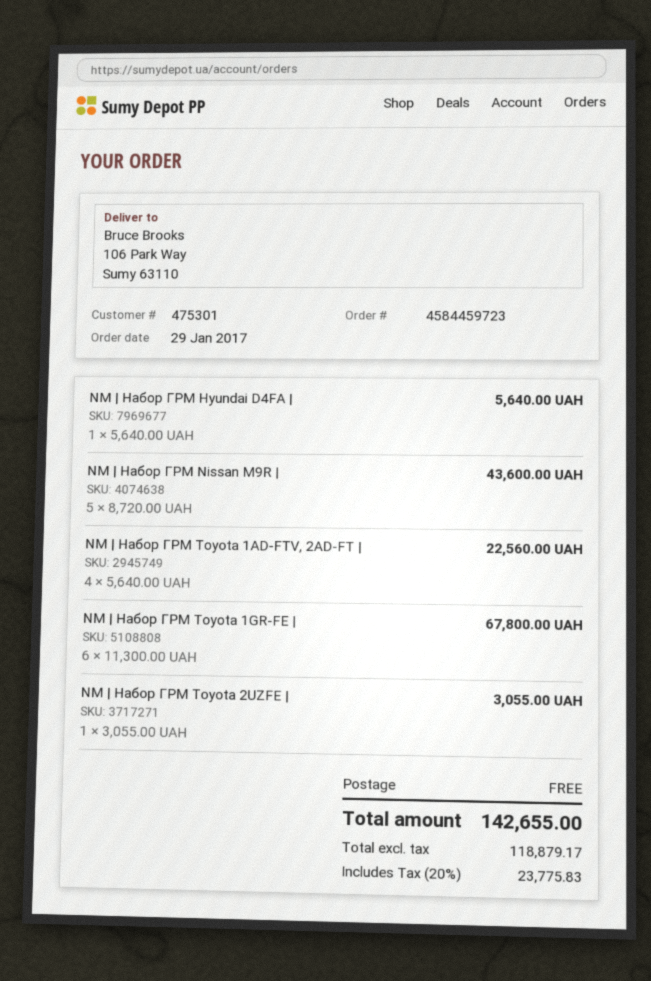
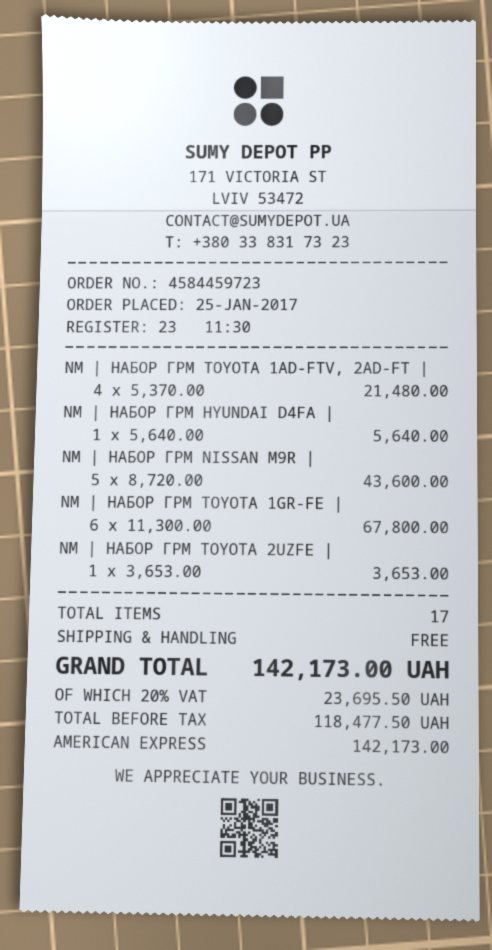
order date: 2017-01-29 -> 2017-01-25
NM | Набор ГРМ Toyota 1AD-FTV, 2AD-FT |: 4 x 5640.00 = 22560.00 -> 4 x 5370.00 = 21480.00
NM | Набор ГРМ Toyota 2UZFE |: 1 x 3055.00 = 3055.00 -> 1 x 3653.00 = 3653.00
net: 118879.17 -> 118477.50
tax: 20% = 23775.83 -> 20% = 23695.50
total: 142655.00 -> 142173.00

